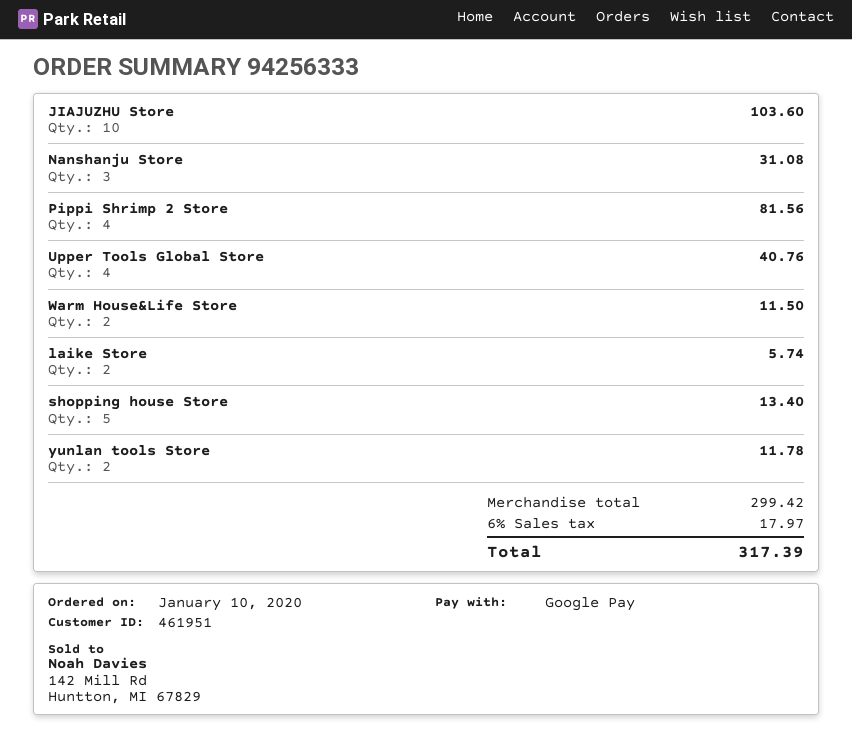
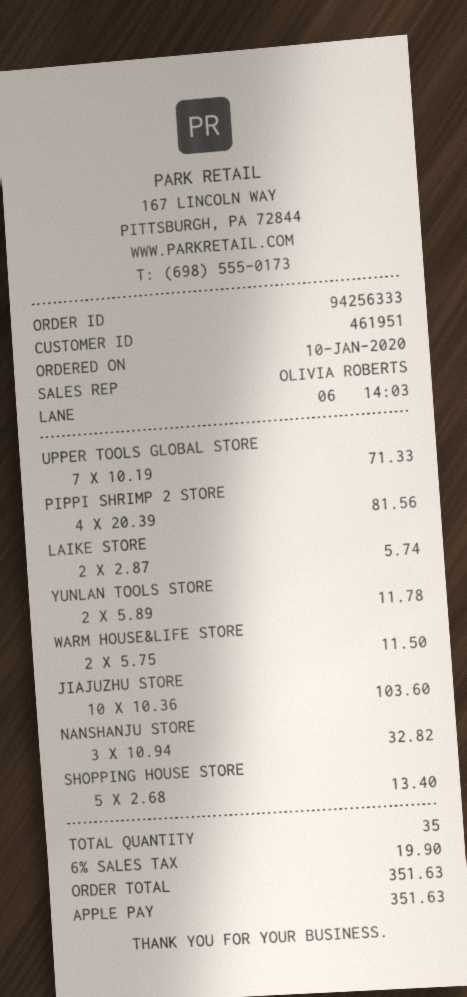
payment method: Google Pay -> Apple Pay
Nanshanju Store: 3 for 31.08 -> 3 for 32.82
Upper Tools Global Store: 4 for 40.76 -> 7 for 71.33
tax: 6% = 17.97 -> 6% = 19.90
total: 317.39 -> 351.63

